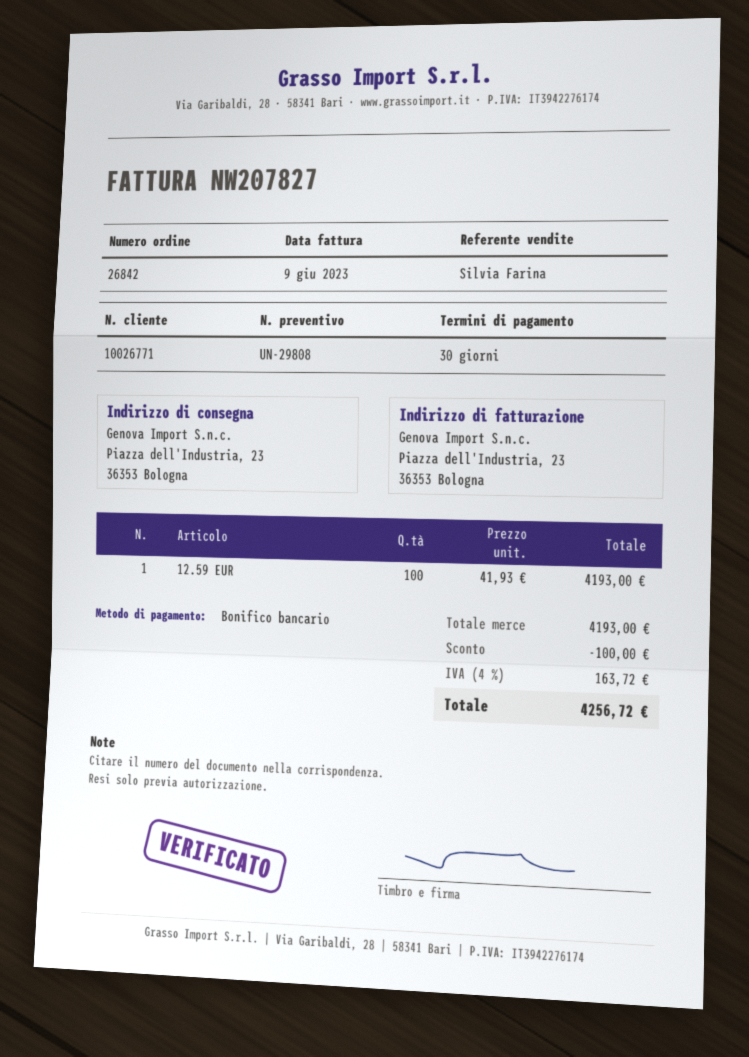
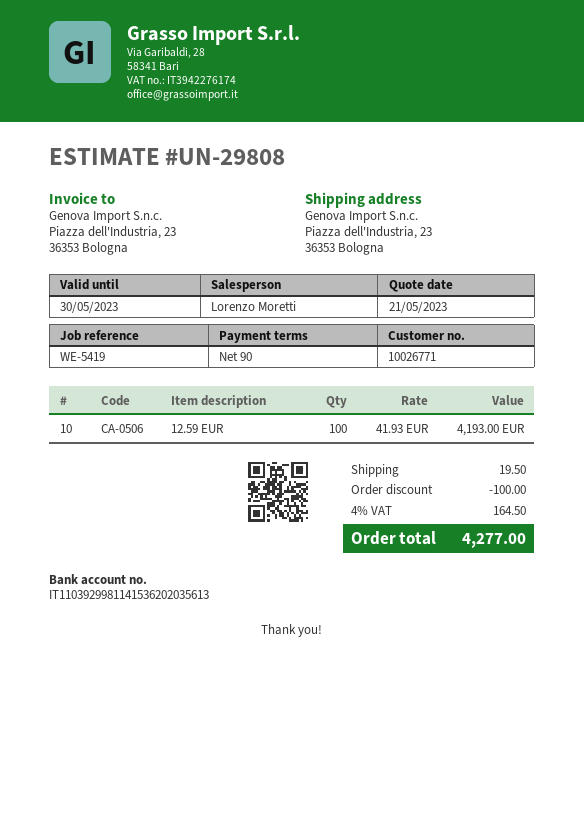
payment terms: 30 days -> 90 days
sales rep: Silvia Farina -> Lorenzo Moretti
shipping: none -> 19.50
tax: 4% = 163.72 -> 4% = 164.50
total: 4256.72 -> 4277.00

